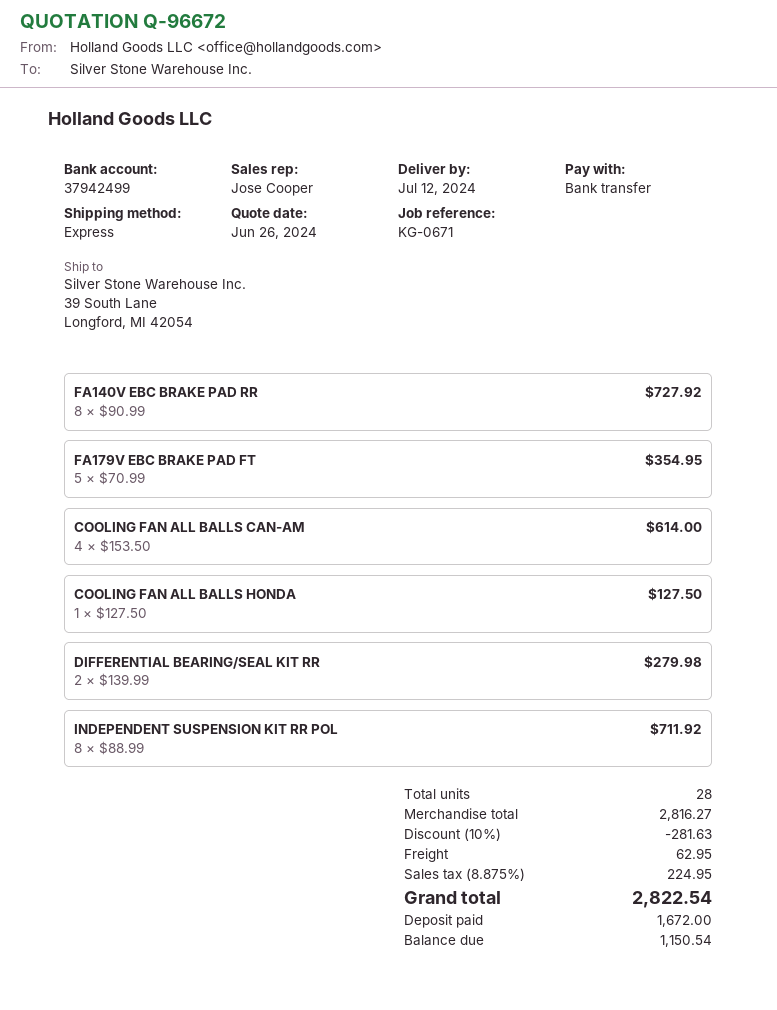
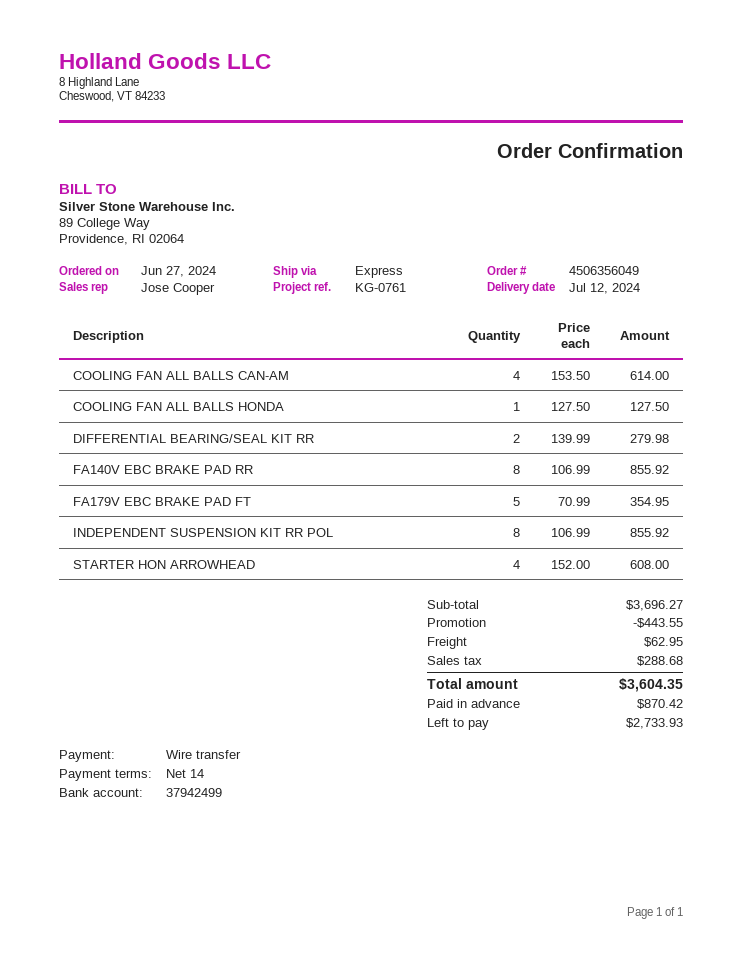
reference: KG-0671 -> KG-0761
FA140V EBC BRAKE PAD RR: 8 x 90.99 = 727.92 -> 8 x 106.99 = 855.92
INDEPENDENT SUSPENSION KIT RR POL: 8 x 88.99 = 711.92 -> 8 x 106.99 = 855.92
STARTER HON ARROWHEAD: none -> 4 x 152.00 = 608.00
subtotal: 2816.27 -> 3696.27
discount: 281.63 -> 443.55
tax: 224.95 -> 288.68
total: 2822.54 -> 3604.35
deposit: 1672.00 -> 870.42
balance: 1150.54 -> 2733.93

